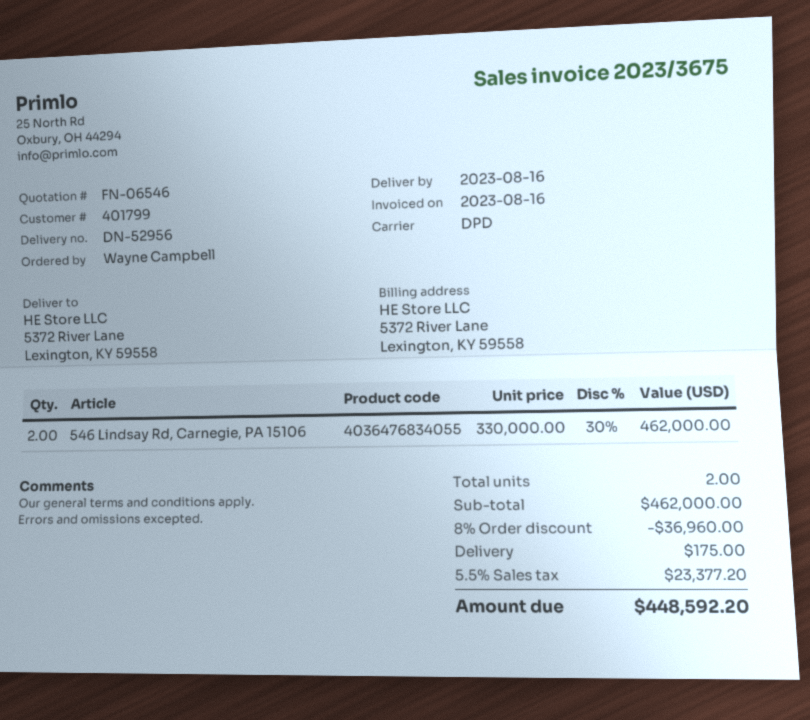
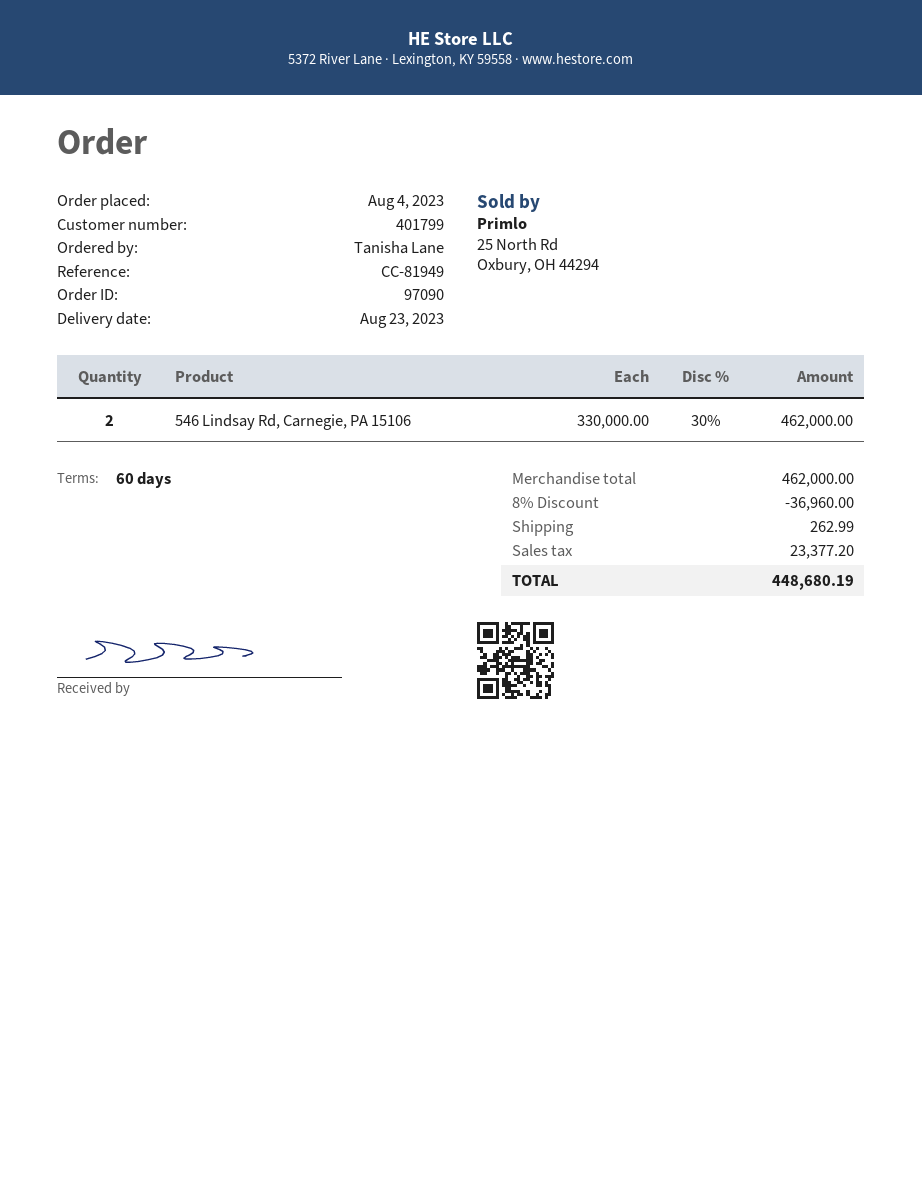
delivery date: 2023-08-16 -> 2023-08-23
ordered by: Wayne Campbell -> Tanisha Lane
shipping: 175.00 -> 262.99
total: 448592.20 -> 448680.19

